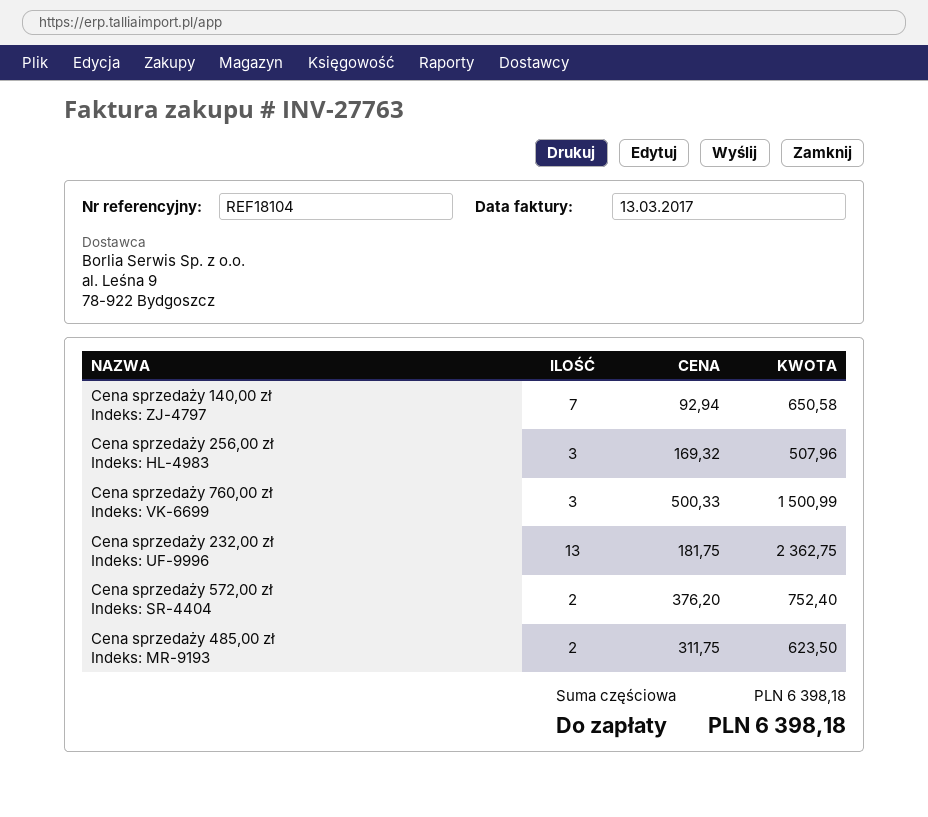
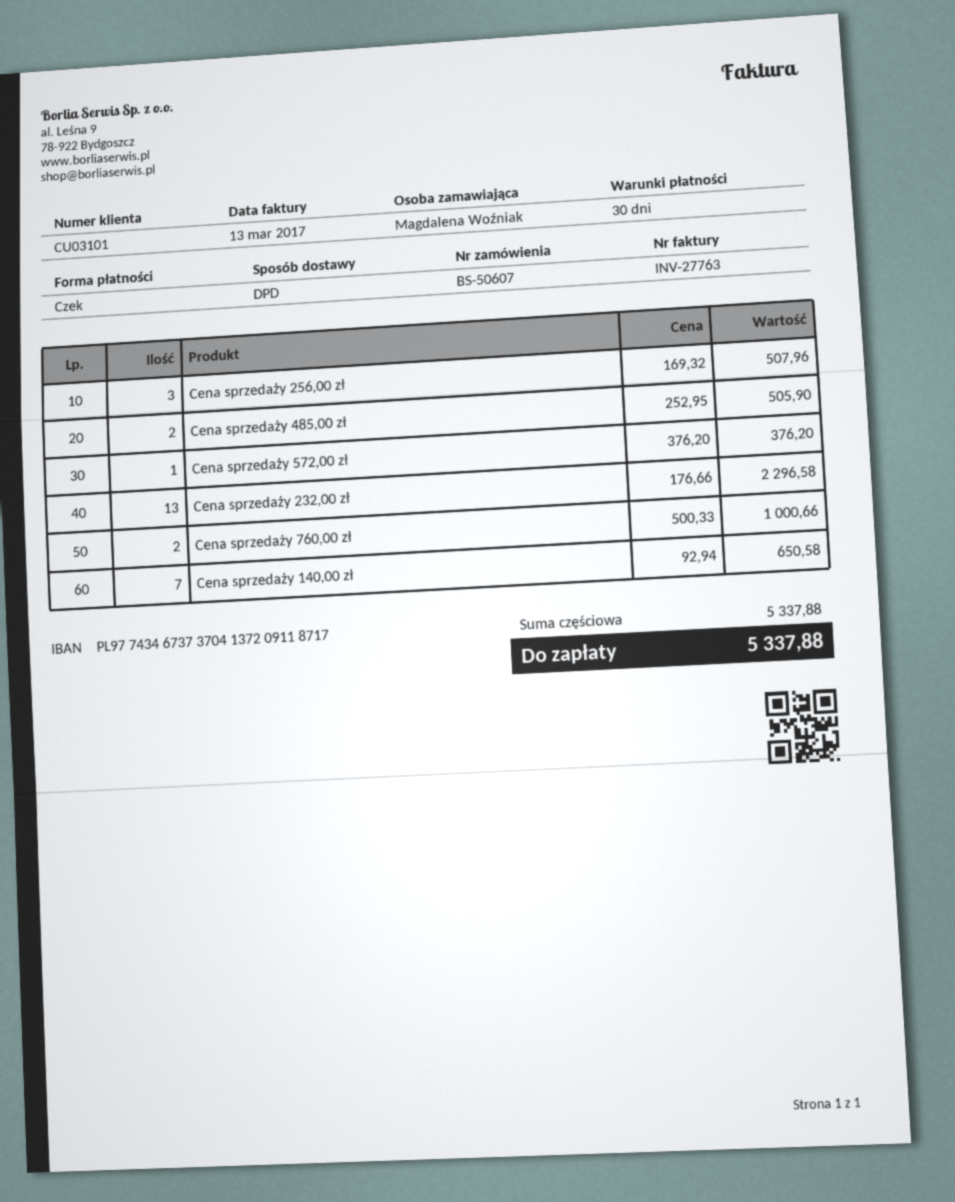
Cena sprzedaży 760,00 zł: 3 x 500.33 = 1500.99 -> 2 x 500.33 = 1000.66
Cena sprzedaży 232,00 zł: 13 x 181.75 = 2362.75 -> 13 x 176.66 = 2296.58
Cena sprzedaży 572,00 zł: 2 x 376.20 = 752.40 -> 1 x 376.20 = 376.20
Cena sprzedaży 485,00 zł: 2 x 311.75 = 623.50 -> 2 x 252.95 = 505.90
subtotal: 6398.18 -> 5337.88
total: 6398.18 -> 5337.88

